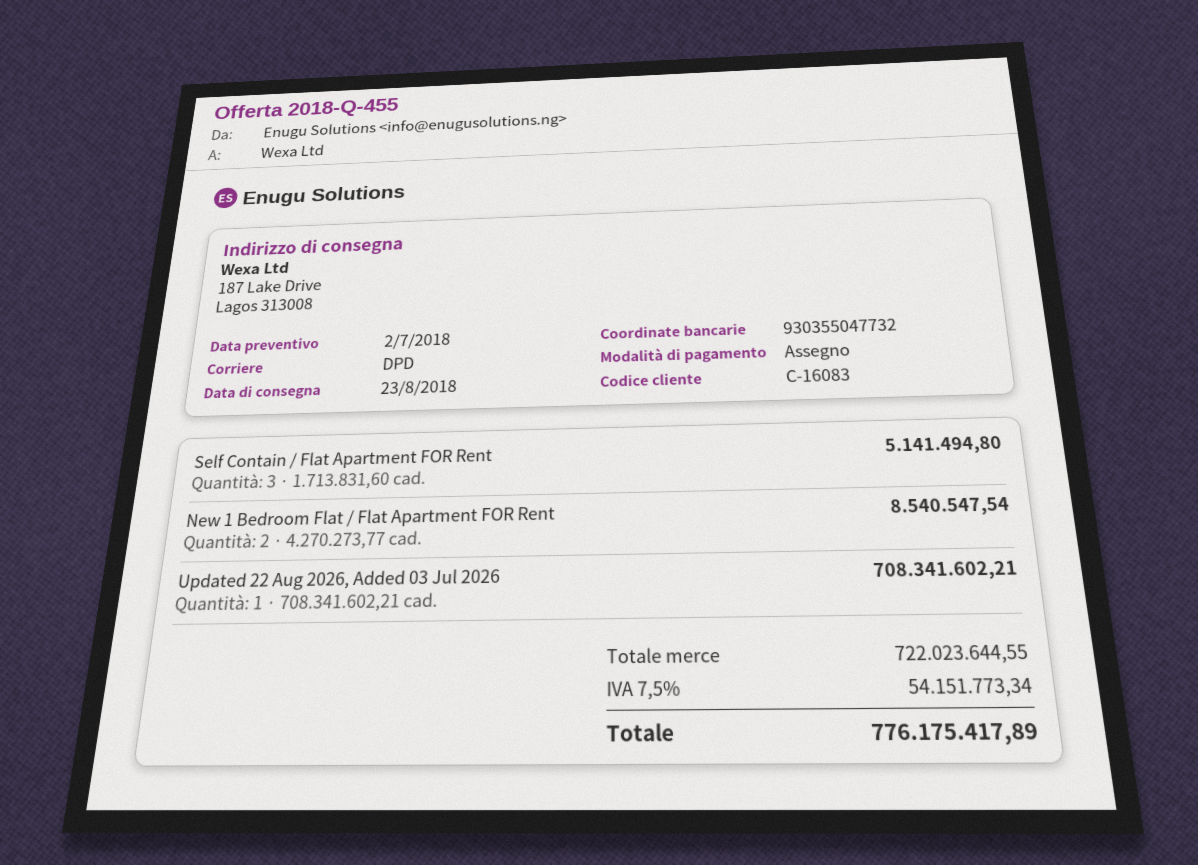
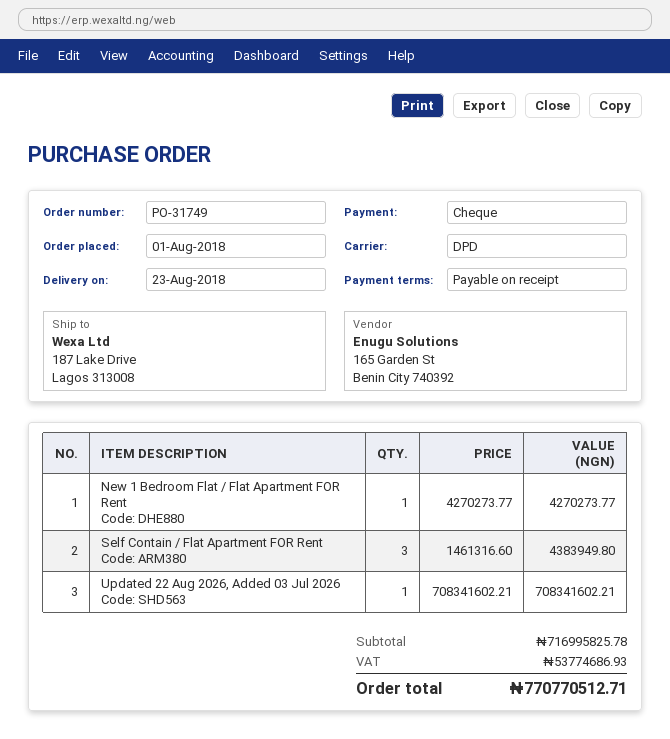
Self Contain / Flat Apartment FOR Rent: 3 x 1713831.60 = 5141494.80 -> 3 x 1461316.60 = 4383949.80
New 1 Bedroom Flat / Flat Apartment FOR Rent: 2 x 4270273.77 = 8540547.54 -> 1 x 4270273.77 = 4270273.77
subtotal: 722023644.55 -> 716995825.78
tax: 54151773.34 -> 53774686.93
total: 776175417.89 -> 770770512.71

